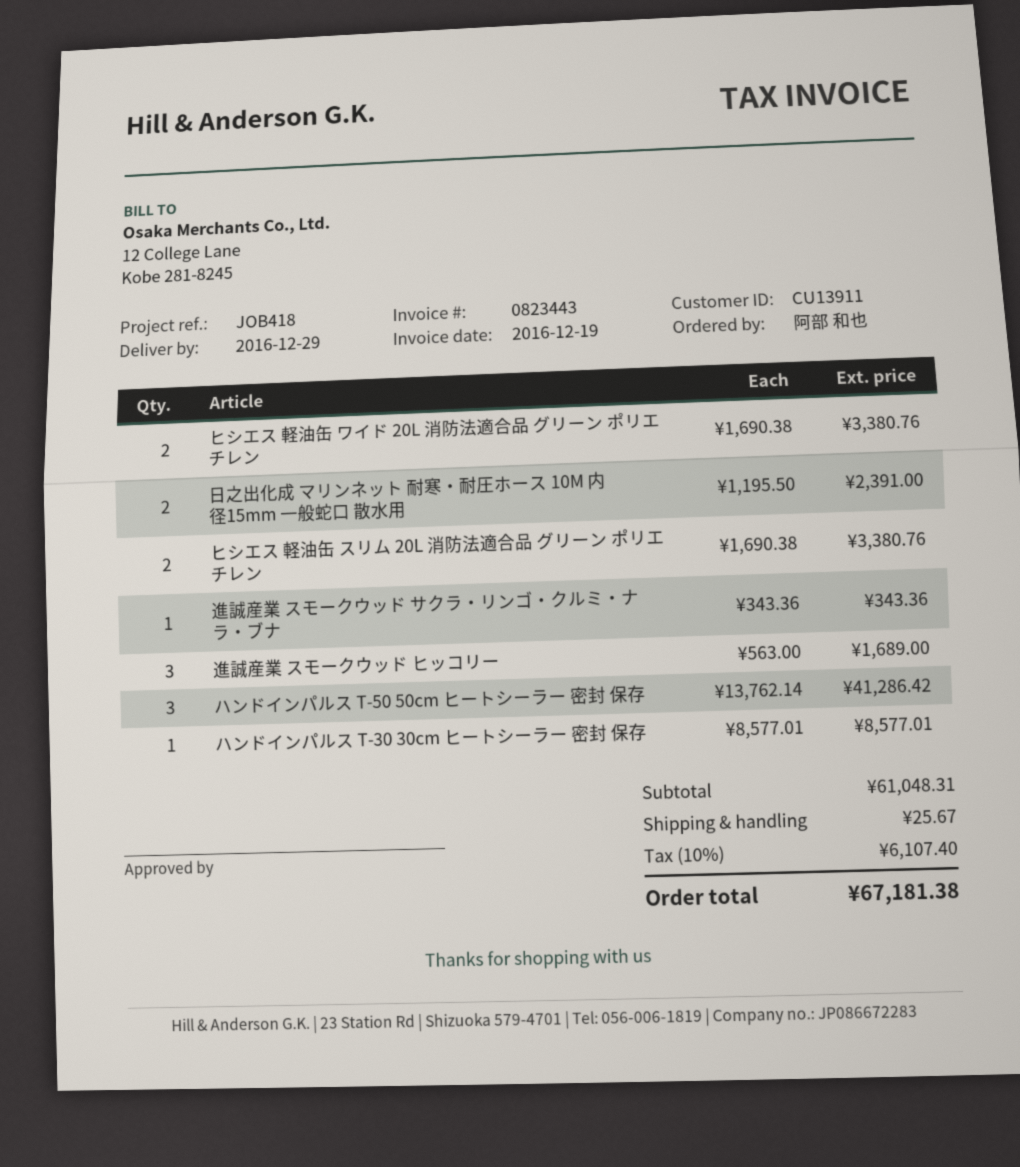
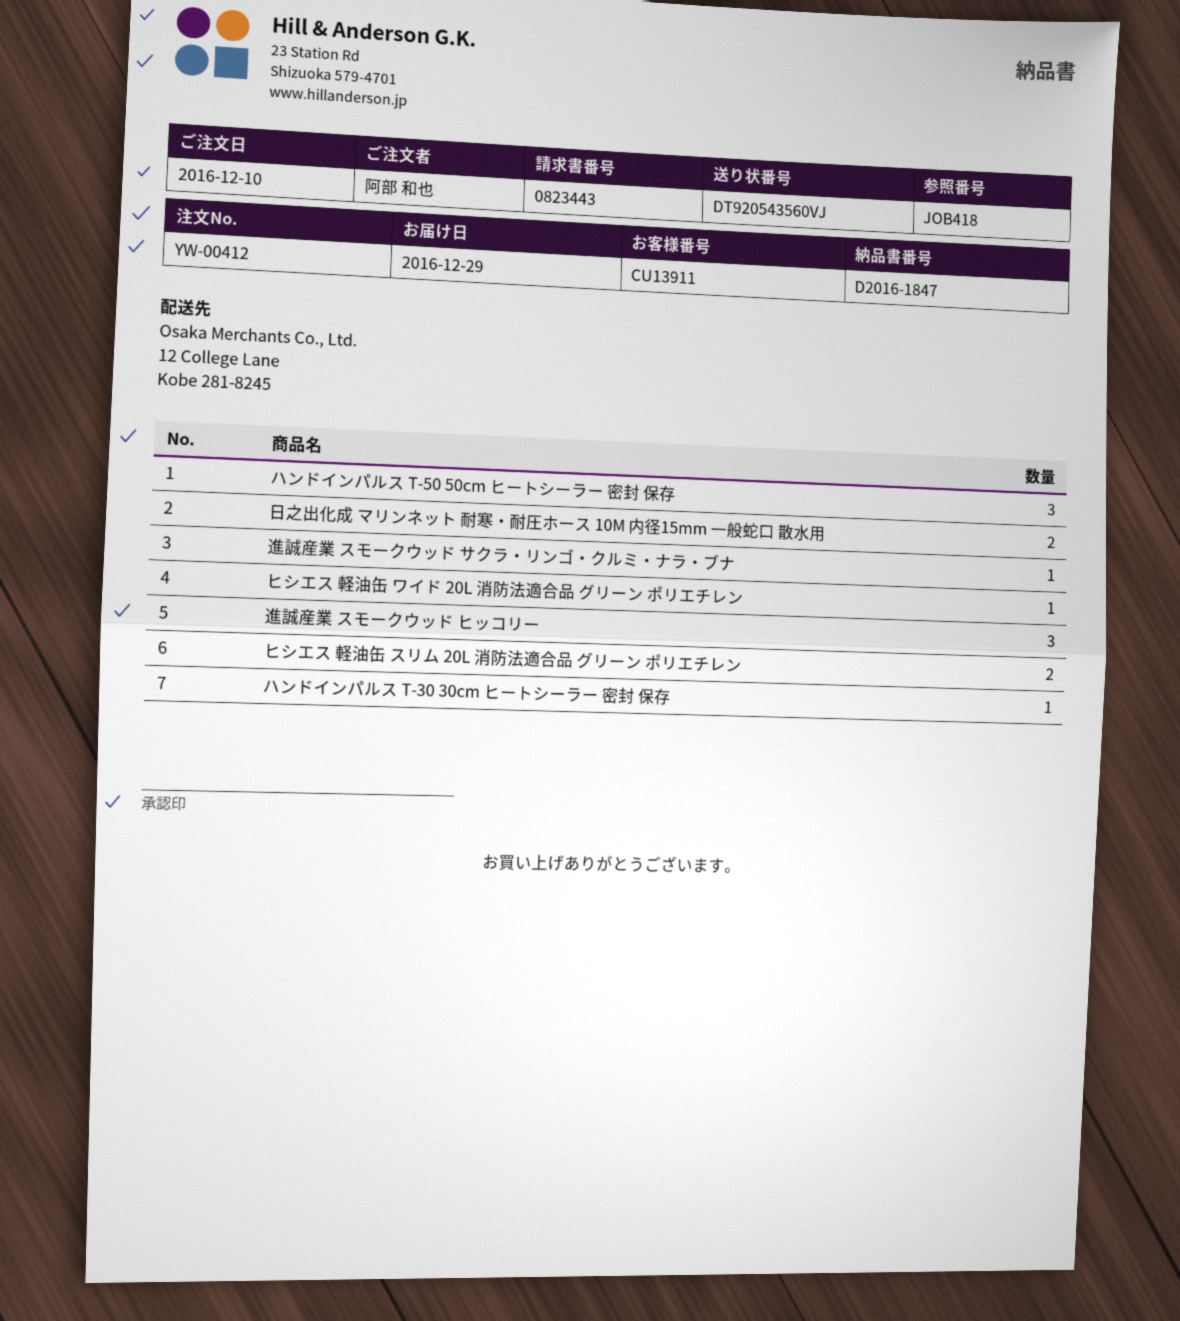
ヒシエス 軽油缶 ワイド 20L 消防法適合品 グリーン ポリエチレン: 2 -> 1

